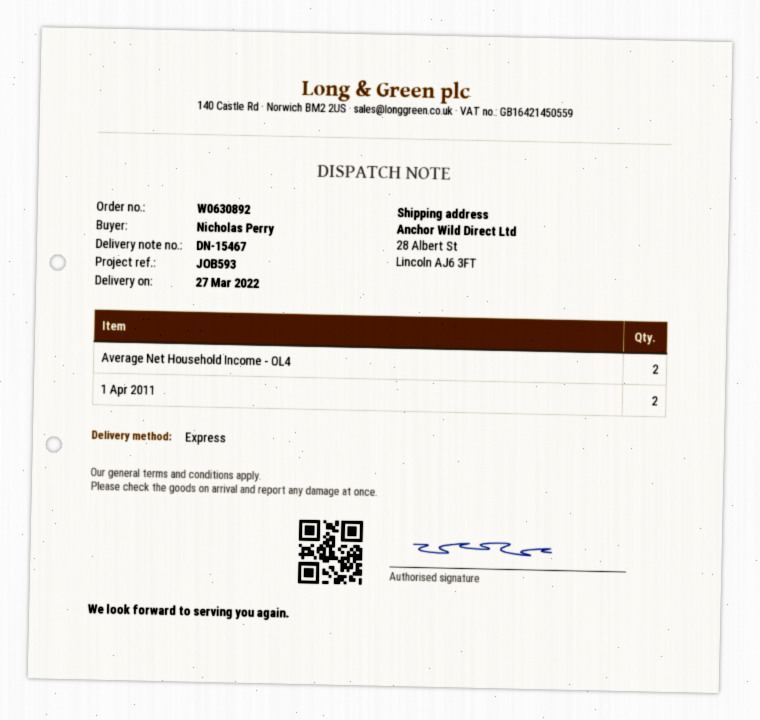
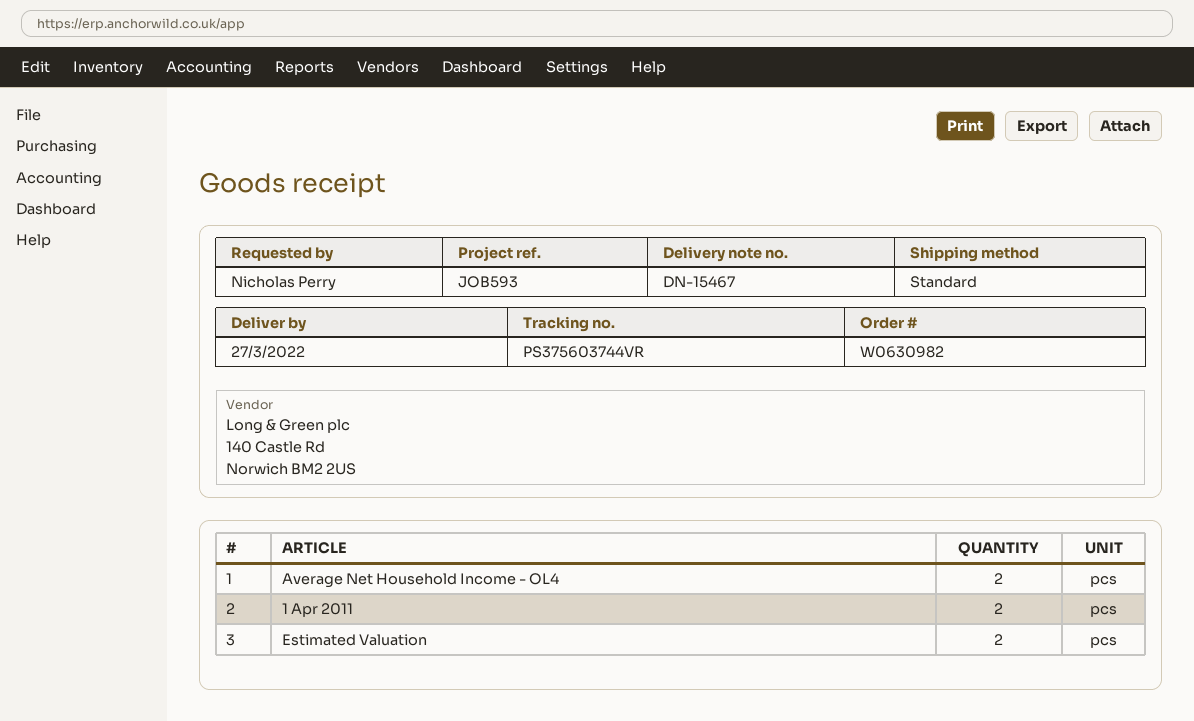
order number: W0630892 -> W0630982
shipping method: express -> standard
Estimated Valuation: none -> 2

